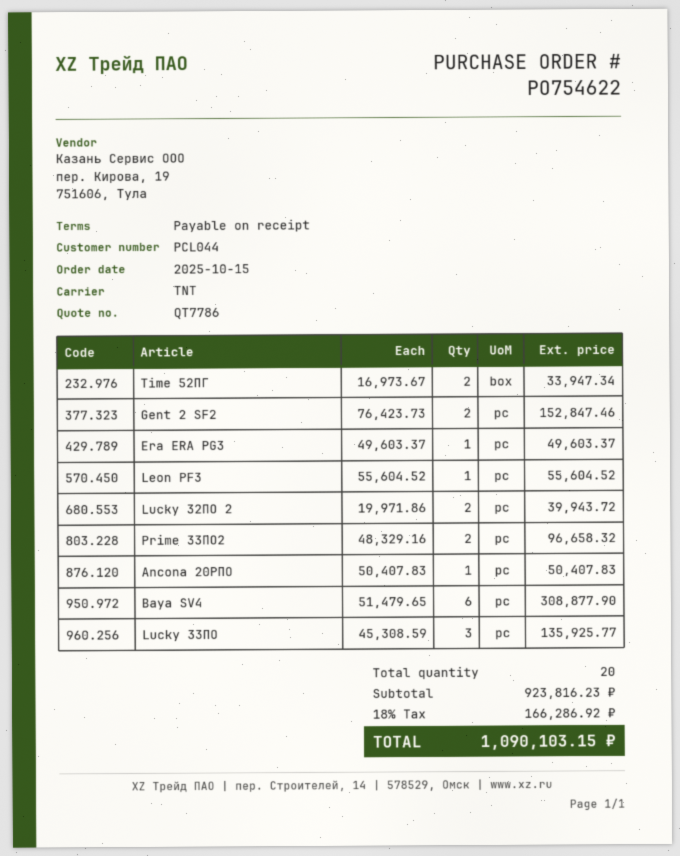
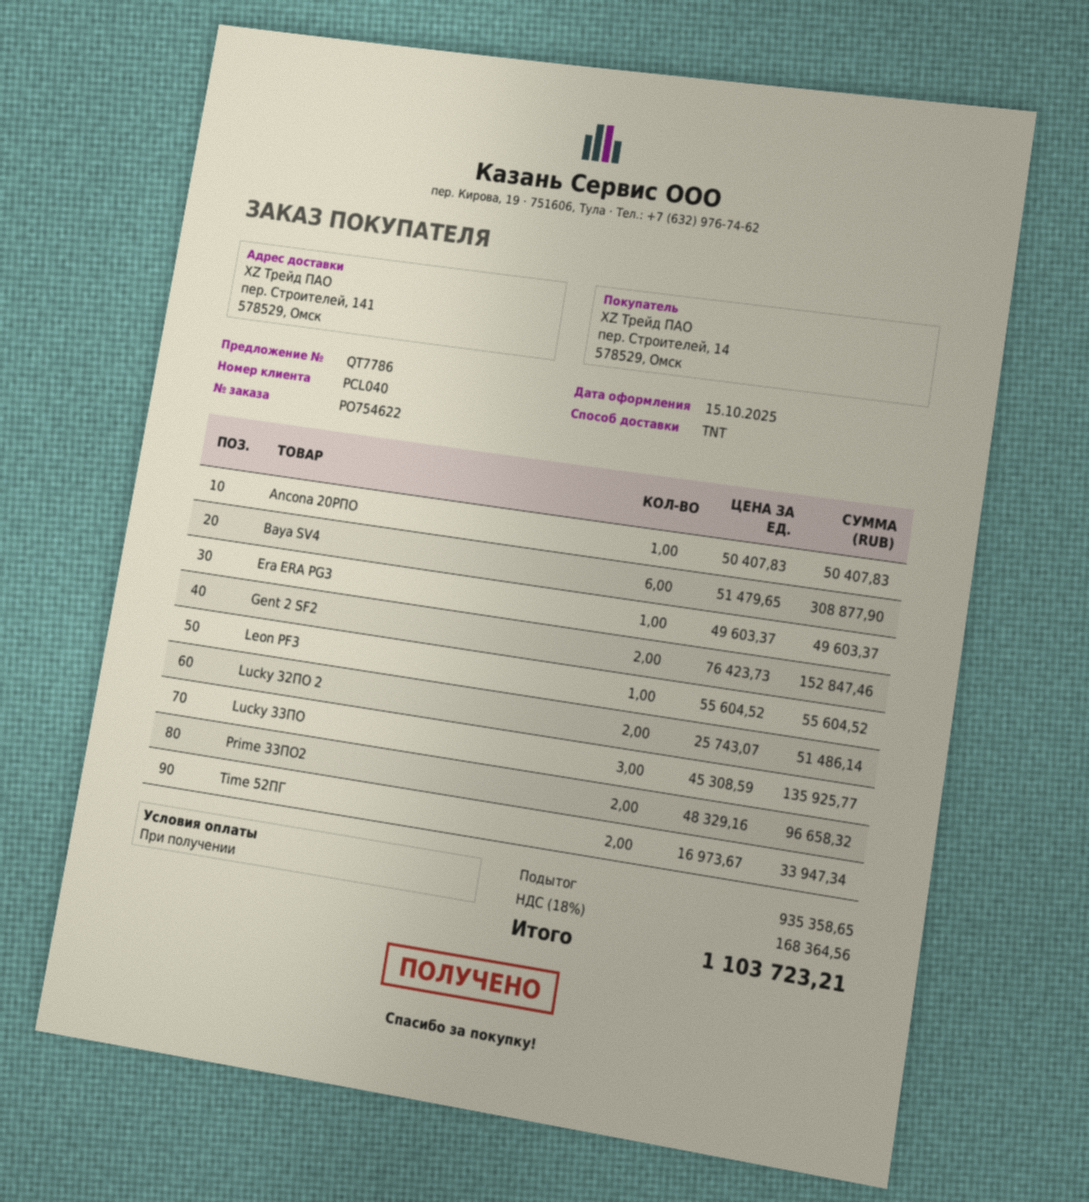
customer number: PCL044 -> PCL040
Lucky 32ПО 2: 2 x 19971.86 = 39943.72 -> 2 x 25743.07 = 51486.14
subtotal: 923816.23 -> 935358.65
tax: 18% = 166286.92 -> 18% = 168364.56
total: 1090103.15 -> 1103723.21

